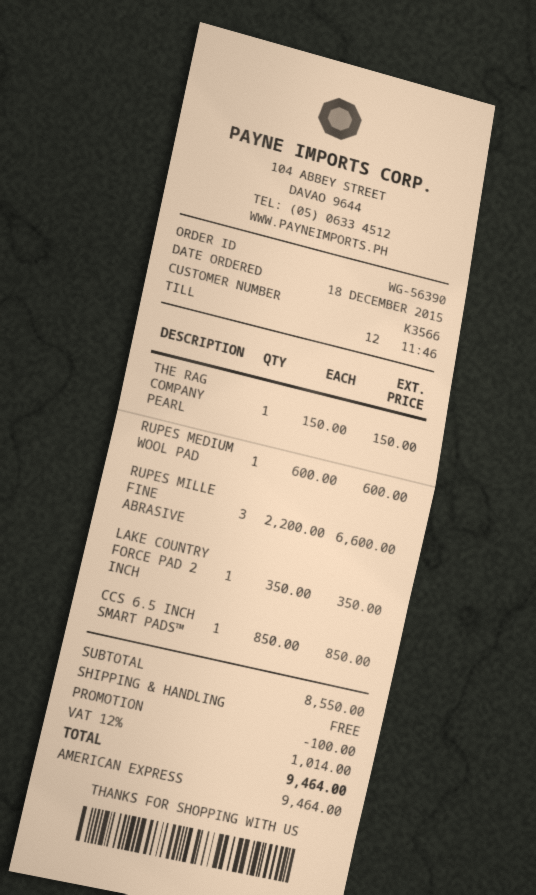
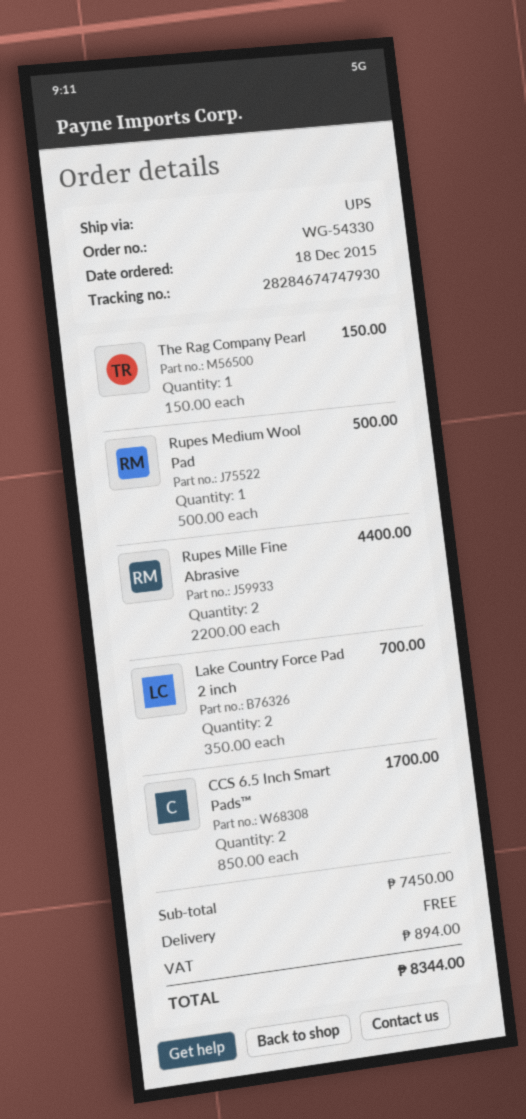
order number: WG-56390 -> WG-54330
RUPES MEDIUM WOOL PAD: 1 x 600.00 = 600.00 -> 1 x 500.00 = 500.00
RUPES MILLE FINE ABRASIVE: 3 x 2200.00 = 6600.00 -> 2 x 2200.00 = 4400.00
LAKE COUNTRY FORCE PAD 2 INCH: 1 x 350.00 = 350.00 -> 2 x 350.00 = 700.00
CCS 6.5 INCH SMART PADS™: 1 x 850.00 = 850.00 -> 2 x 850.00 = 1700.00
subtotal: 8550.00 -> 7450.00
discount: 100.00 -> none
tax: 1014.00 -> 894.00
total: 9464.00 -> 8344.00

